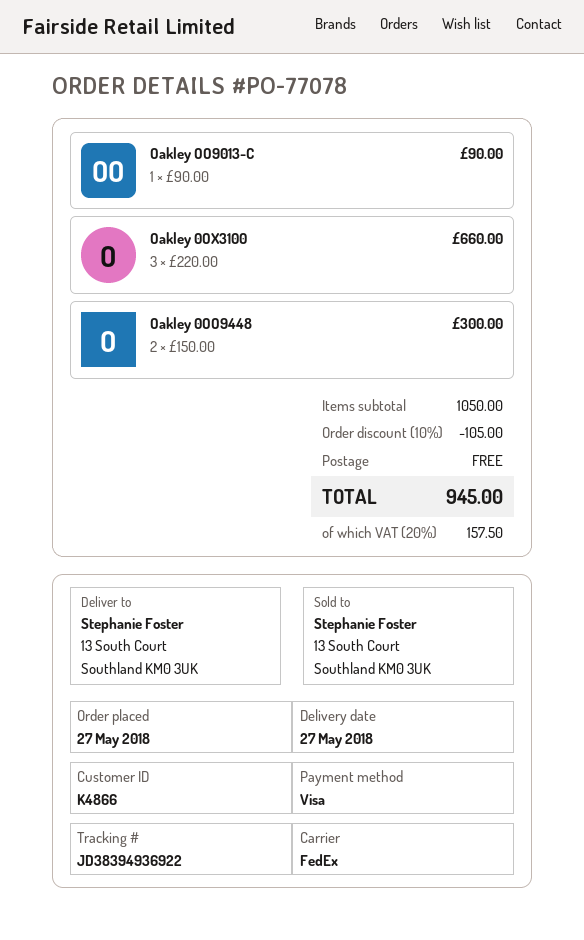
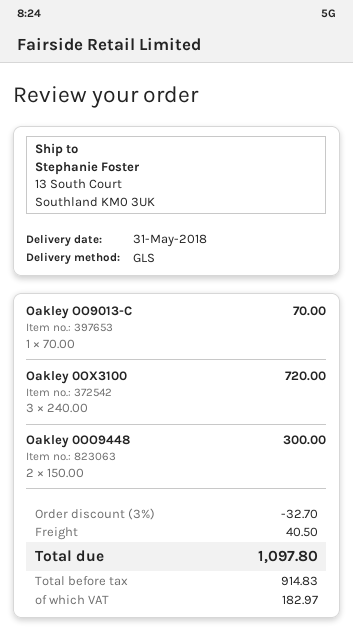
delivery date: 2018-05-27 -> 2018-05-31
shipping method: FedEx -> GLS
Oakley OO9013-C: 1 x 90.00 = 90.00 -> 1 x 70.00 = 70.00
Oakley 0OX3100: 3 x 220.00 = 660.00 -> 3 x 240.00 = 720.00
discount: 10% = 105.00 -> 3% = 32.70
shipping: 0.00 -> 40.50
tax: 157.50 -> 182.97
total: 945.00 -> 1097.80

